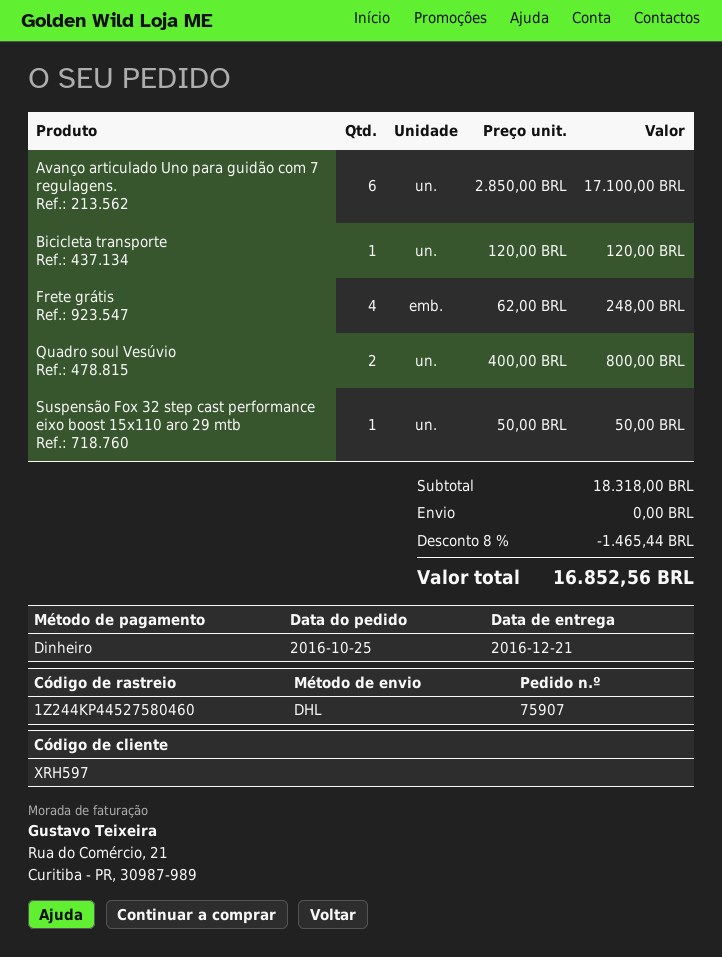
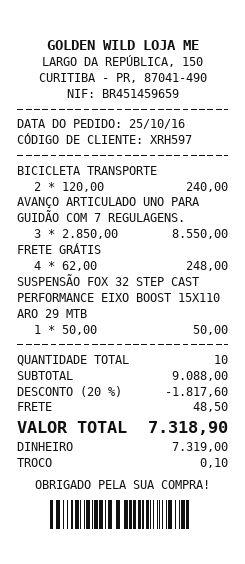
Avanço articulado Uno para guidão com 7 regulagens.: 6 x 2850.00 = 17100.00 -> 3 x 2850.00 = 8550.00
Bicicleta transporte: 1 x 120.00 = 120.00 -> 2 x 120.00 = 240.00
Quadro soul Vesúvio: 2 x 400.00 = 800.00 -> none
subtotal: 18318.00 -> 9088.00
discount: 8% = 1465.44 -> 20% = 1817.60
shipping: 0.00 -> 48.50
total: 16852.56 -> 7318.90

